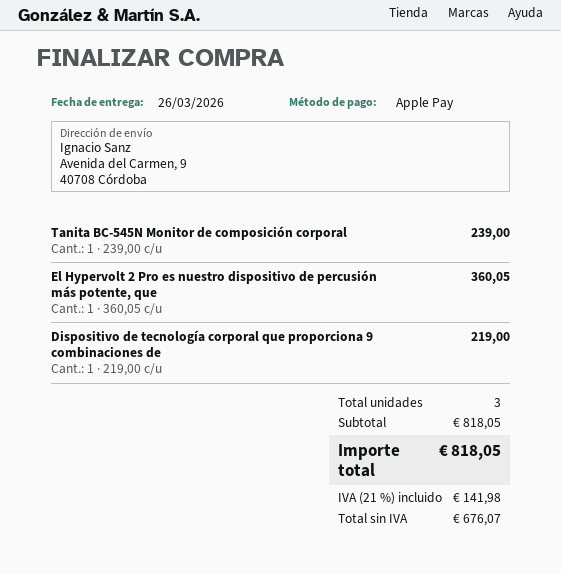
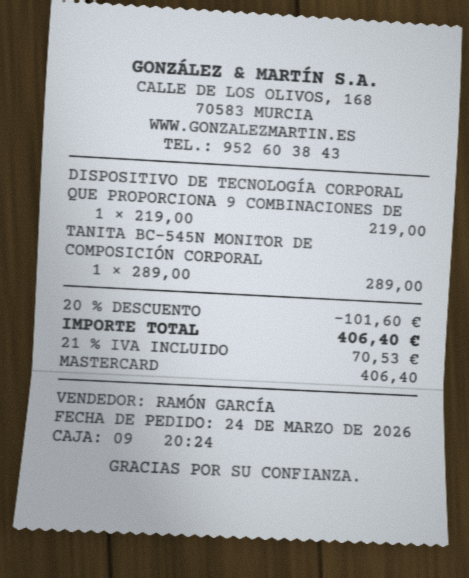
payment method: Apple Pay -> Mastercard
Tanita BC-545N Monitor de composición corporal: 1 x 239.00 = 239.00 -> 1 x 289.00 = 289.00
El Hypervolt 2 Pro es nuestro dispositivo de percusión más potente, que: 1 x 360.05 = 360.05 -> none
discount: none -> 20% = 101.60
tax: 21% = 141.98 -> 21% = 70.53
total: 818.05 -> 406.40

